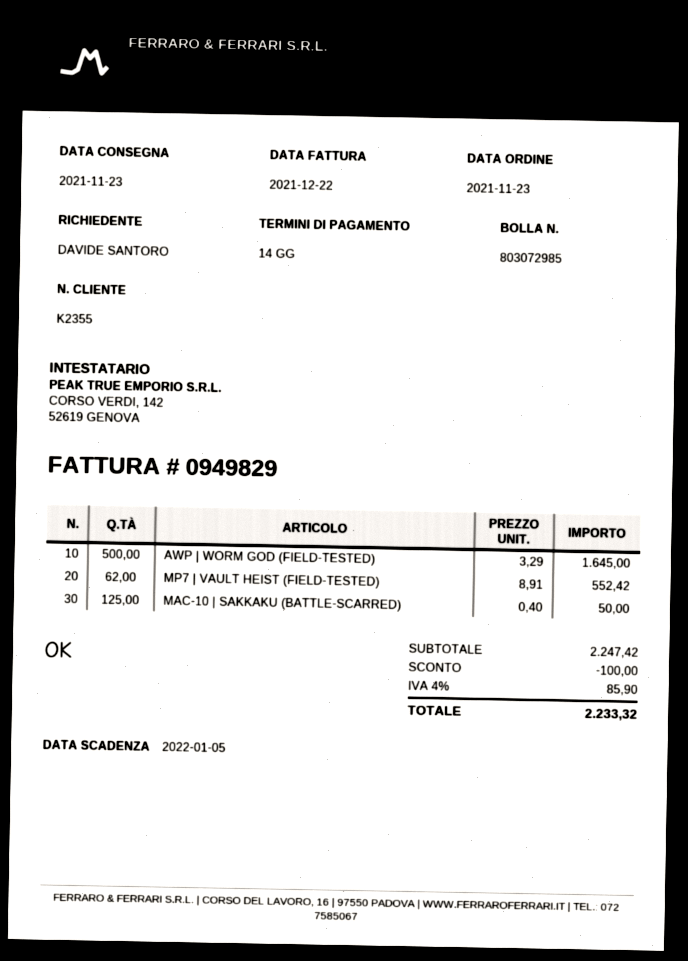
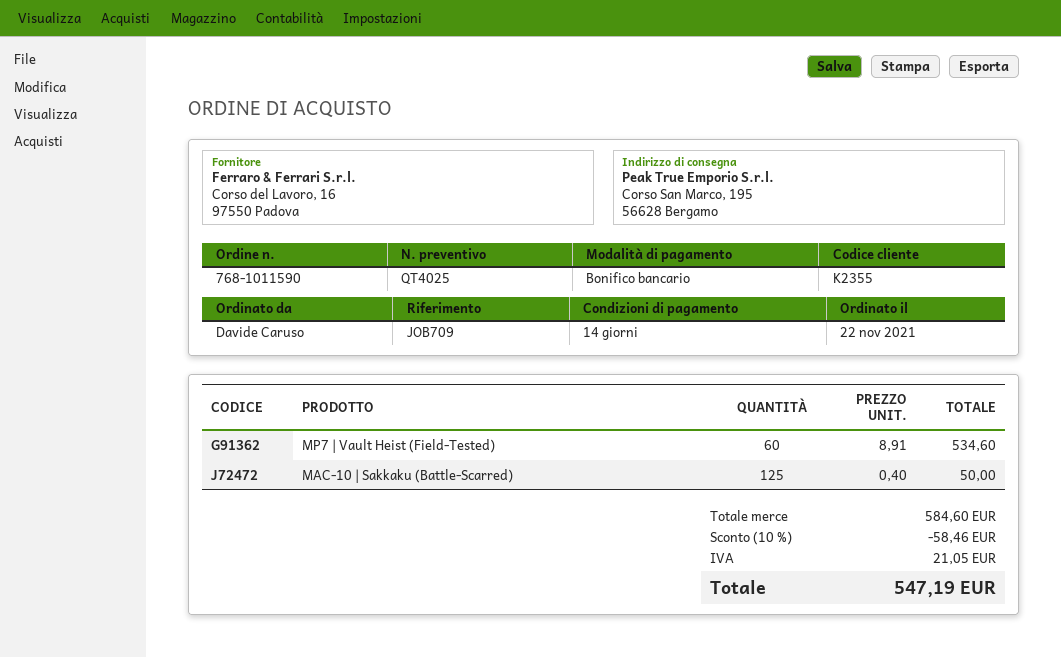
order date: 2021-11-23 -> 2021-11-22
ordered by: DAVIDE SANTORO -> Davide Caruso
AWP | WORM GOD (FIELD-TESTED): 500 x 3.29 = 1645.00 -> none
MP7 | VAULT HEIST (FIELD-TESTED): 62 x 8.91 = 552.42 -> 60 x 8.91 = 534.60
subtotal: 2247.42 -> 584.60
discount: 100.00 -> 58.46
tax: 85.90 -> 21.05
total: 2233.32 -> 547.19

